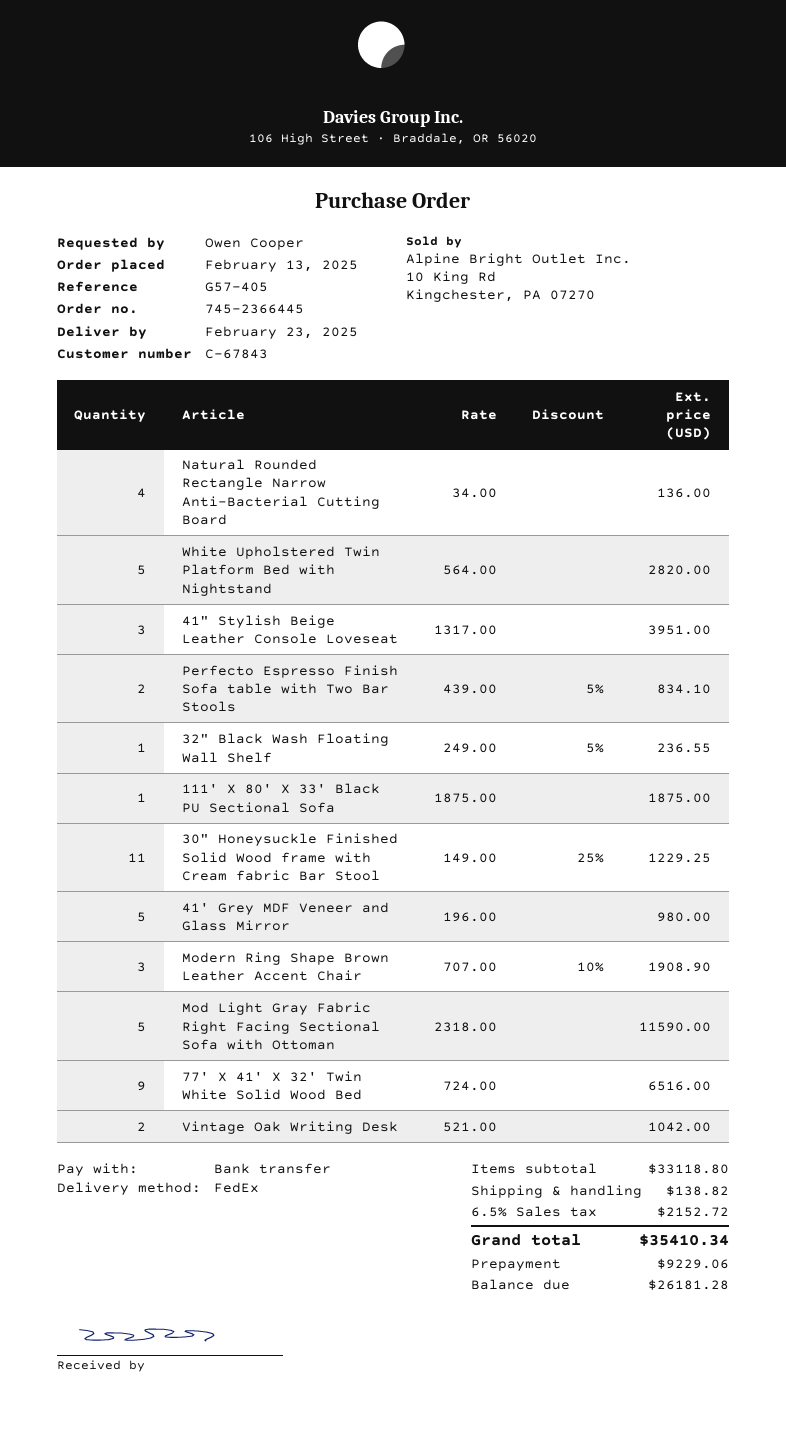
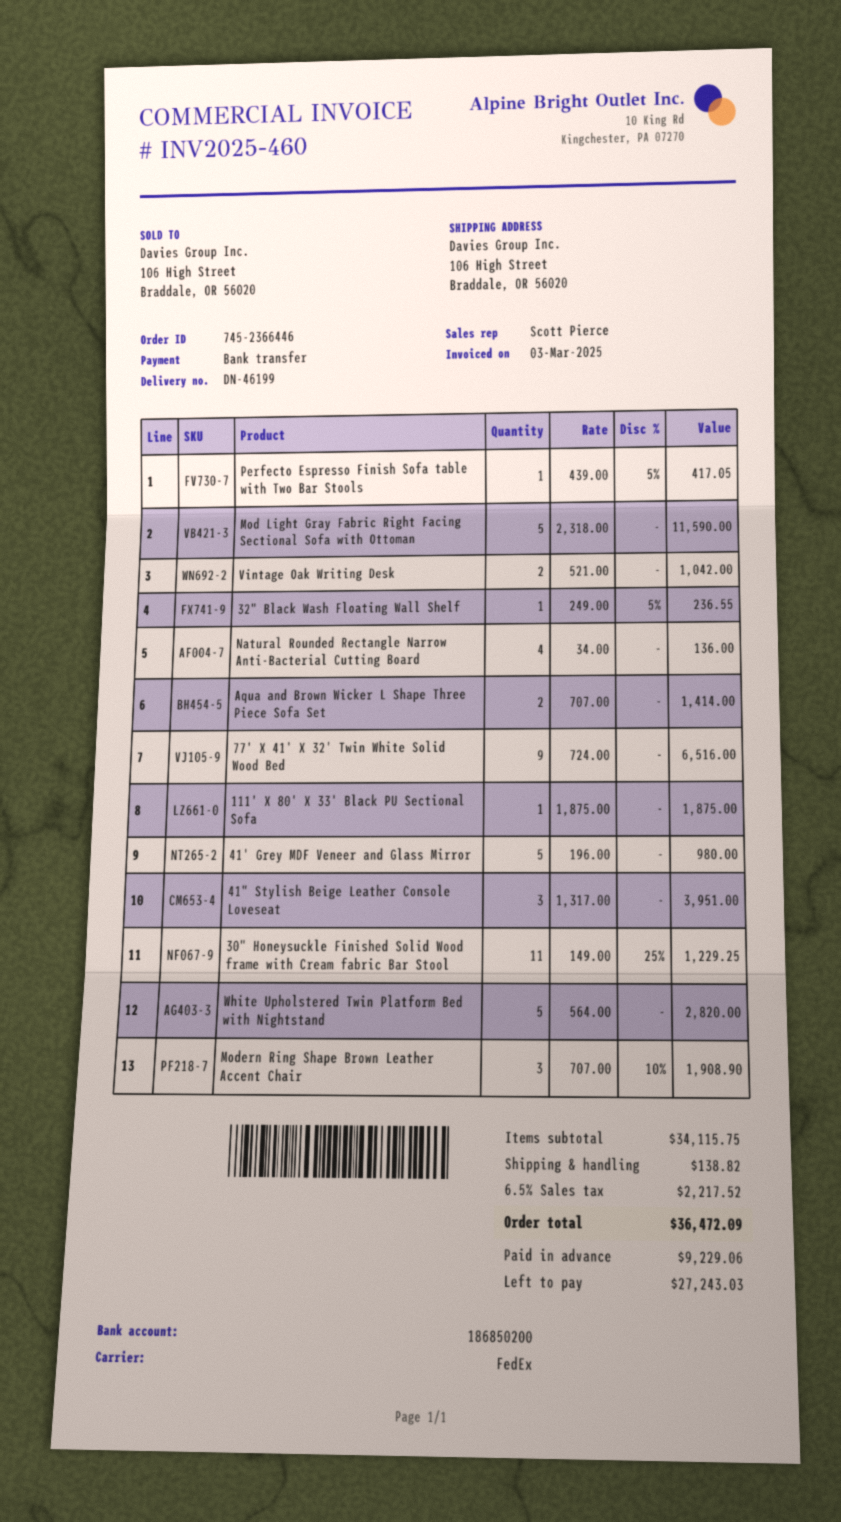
order number: 745-2366445 -> 745-2366446
Perfecto Espresso Finish Sofa table with Two Bar Stools: 2 x 439.00 - 5% = 834.10 -> 1 x 439.00 - 5% = 417.05
Aqua and Brown Wicker L Shape Three Piece Sofa Set: none -> 2 x 707.00 = 1414.00
subtotal: 33118.80 -> 34115.75
tax: 6.5% = 2152.72 -> 6.5% = 2217.52
total: 35410.34 -> 36472.09
balance: 26181.28 -> 27243.03

